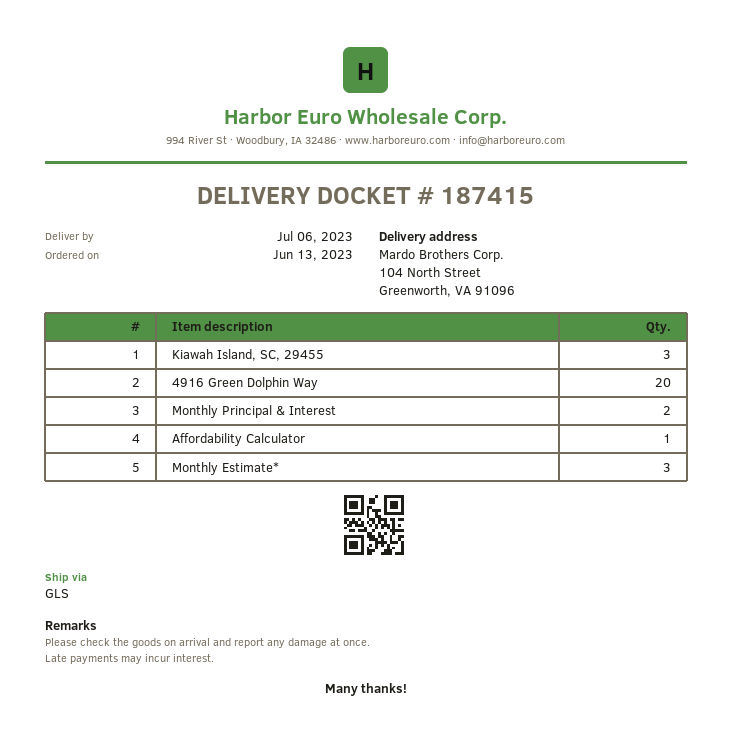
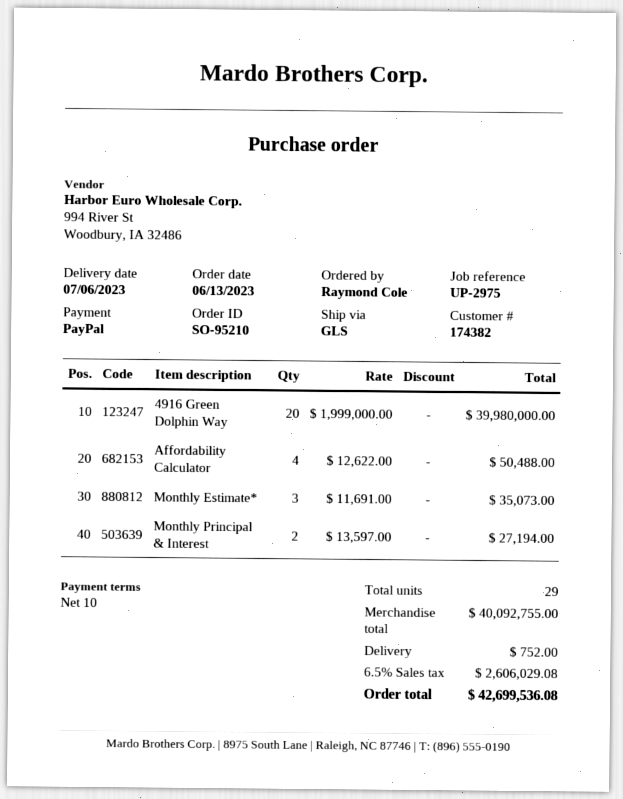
Kiawah Island, SC, 29455: 3 -> none
Affordability Calculator: 1 -> 4

